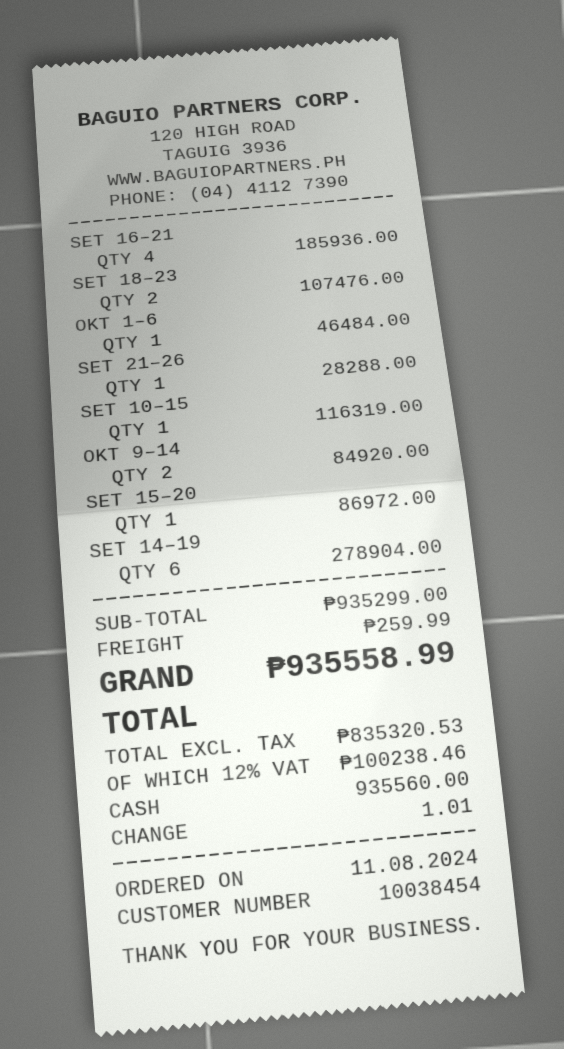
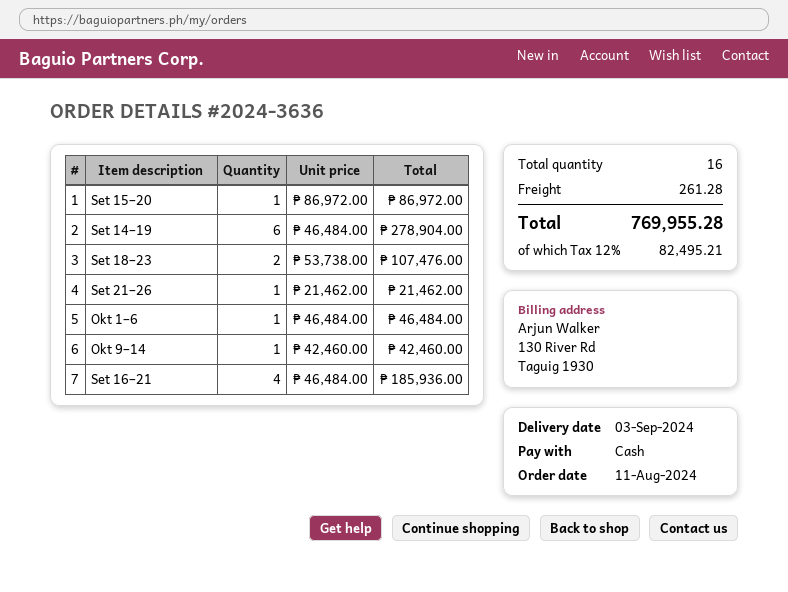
SET 21–26: 1 for 28288.00 -> 1 for 21462.00
SET 10–15: 1 for 116319.00 -> none
OKT 9–14: 2 for 84920.00 -> 1 for 42460.00
shipping: 259.99 -> 261.28
tax: 12% = 100238.46 -> 12% = 82495.21
total: 935558.99 -> 769955.28

